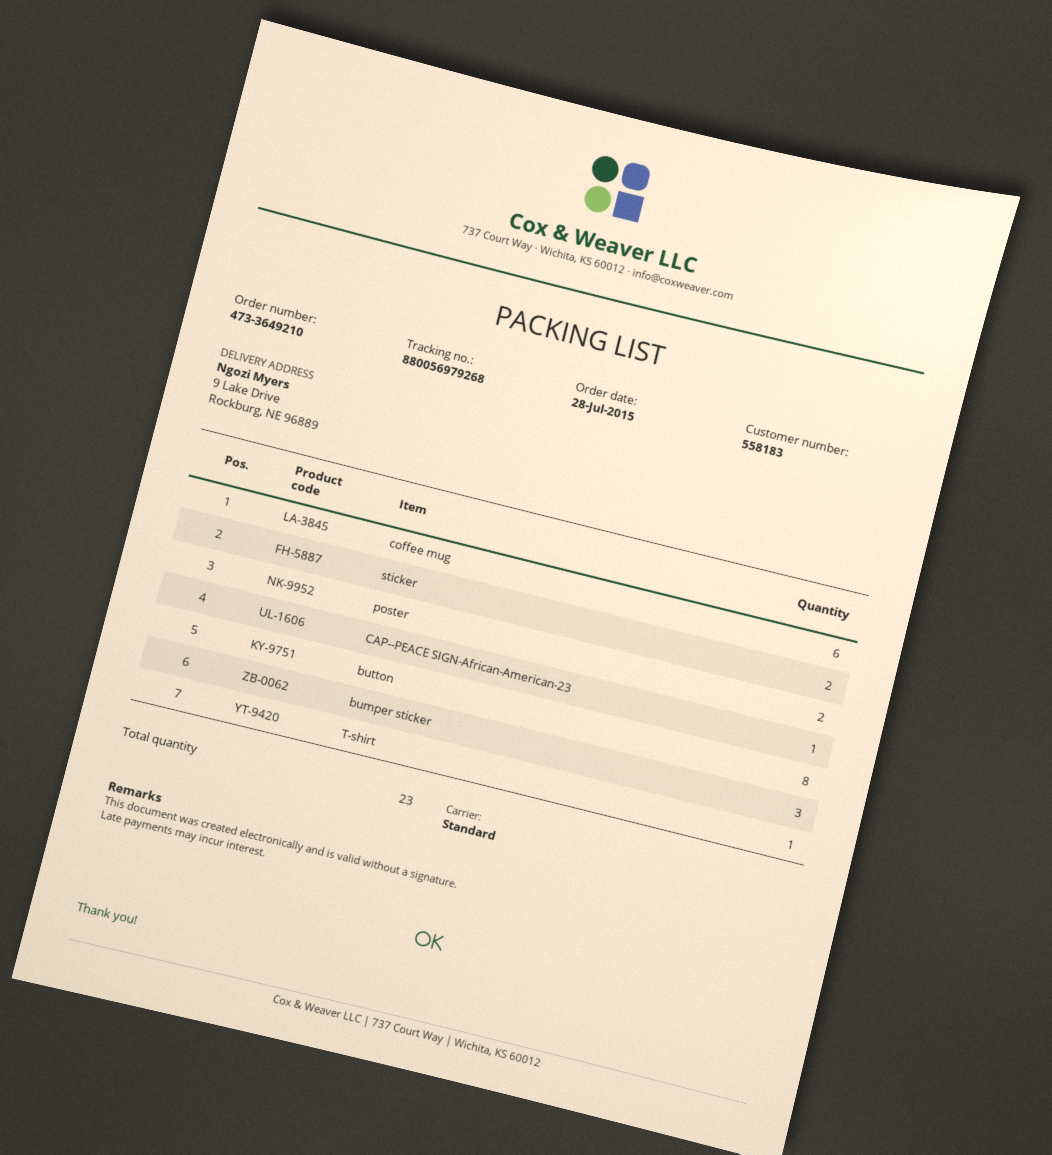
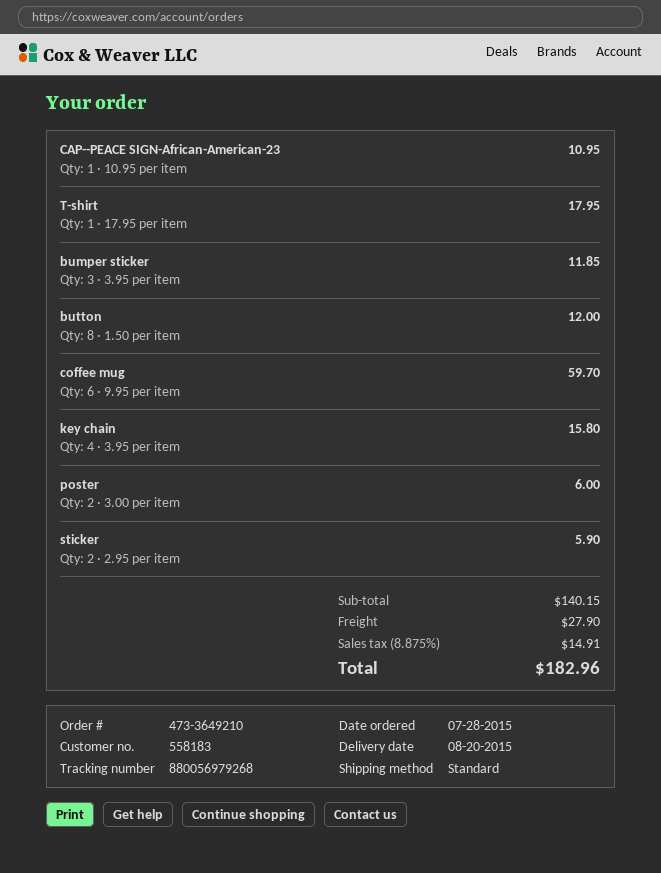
key chain: none -> 4

